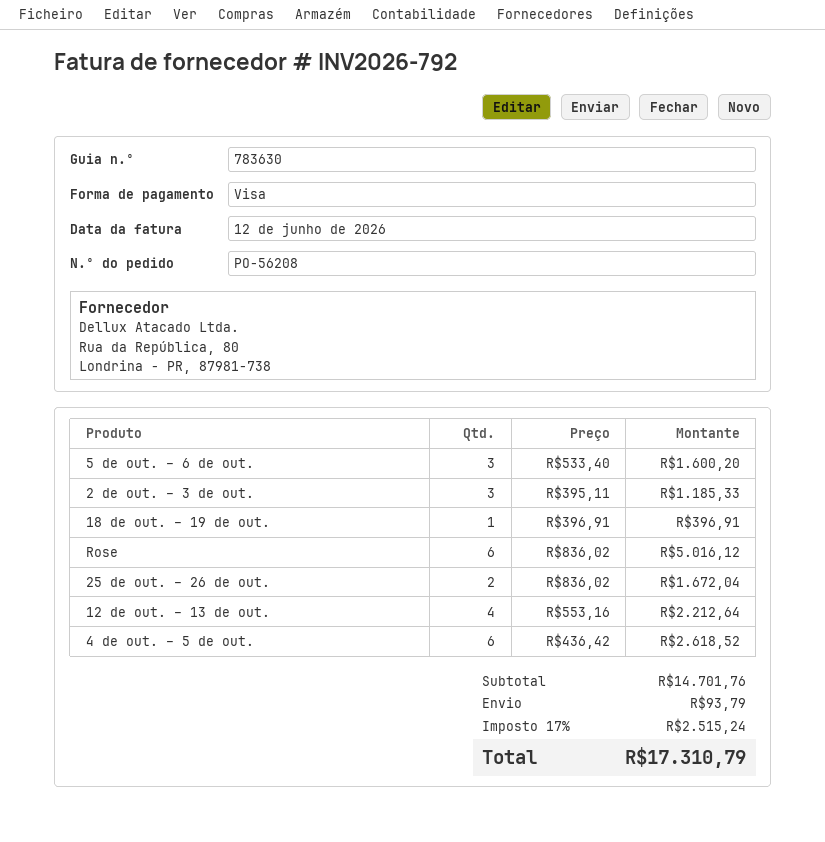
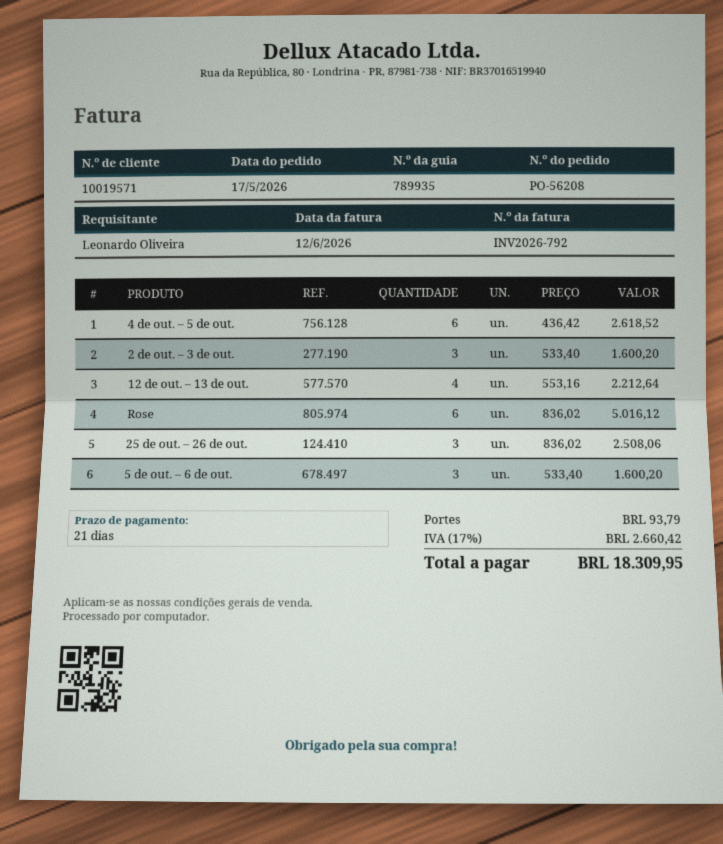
delivery note number: 783630 -> 789935
2 de out. – 3 de out.: 3 x 395.11 = 1185.33 -> 3 x 533.40 = 1600.20
18 de out. – 19 de out.: 1 x 396.91 = 396.91 -> none
25 de out. – 26 de out.: 2 x 836.02 = 1672.04 -> 3 x 836.02 = 2508.06
tax: 17% = 2515.24 -> 17% = 2660.42
total: 17310.79 -> 18309.95

